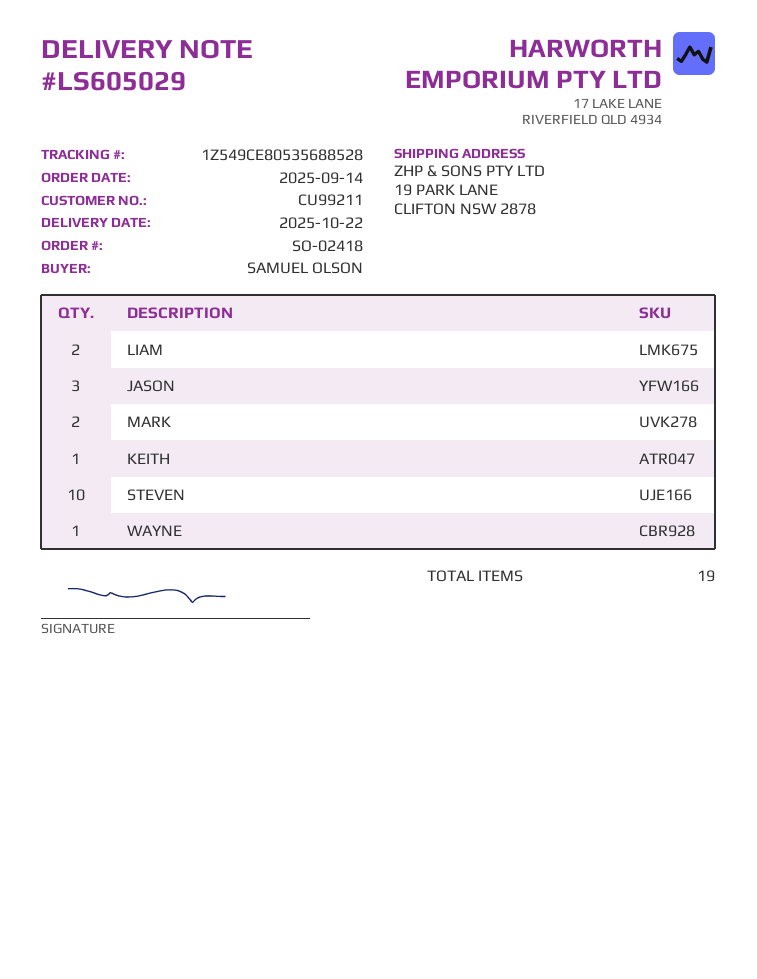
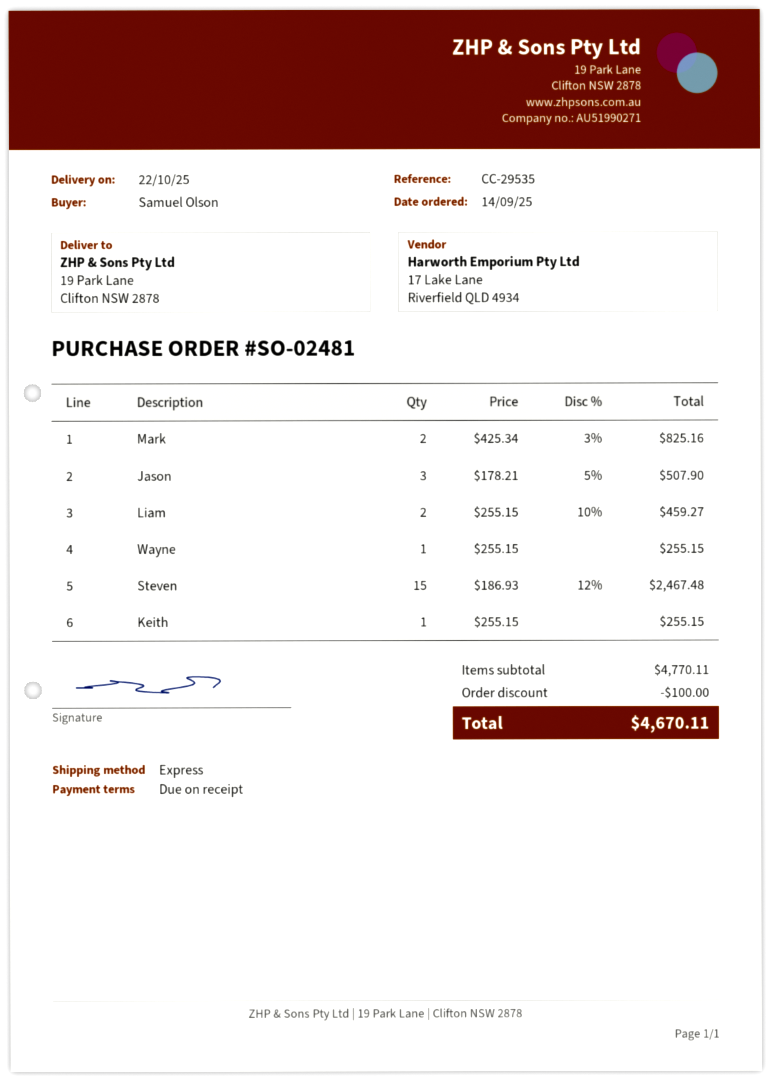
order number: SO-02418 -> SO-02481
STEVEN: 10 -> 15

